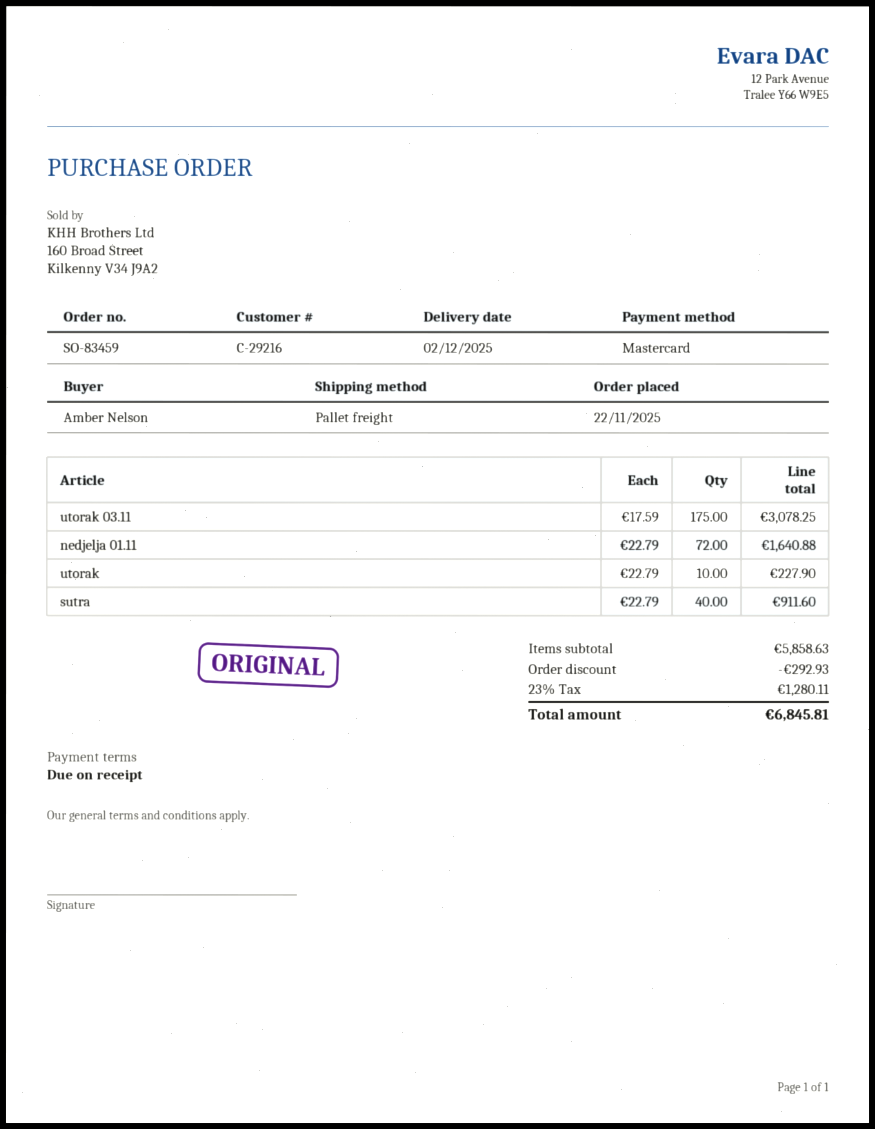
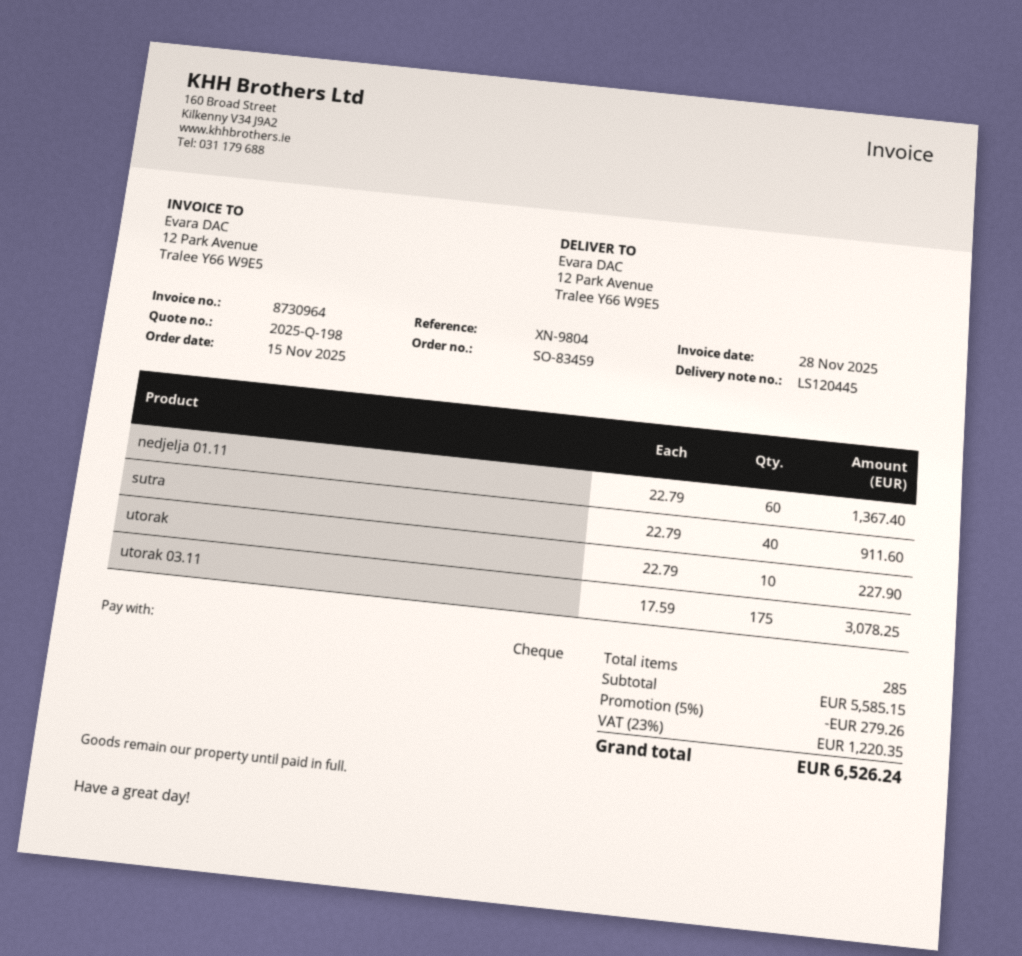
order date: 2025-11-22 -> 2025-11-15
payment method: Mastercard -> cheque
nedjelja 01.11: 72 x 22.79 = 1640.88 -> 60 x 22.79 = 1367.40
subtotal: 5858.63 -> 5585.15
discount: 292.93 -> 279.26
tax: 23% = 1280.11 -> 23% = 1220.35
total: 6845.81 -> 6526.24

